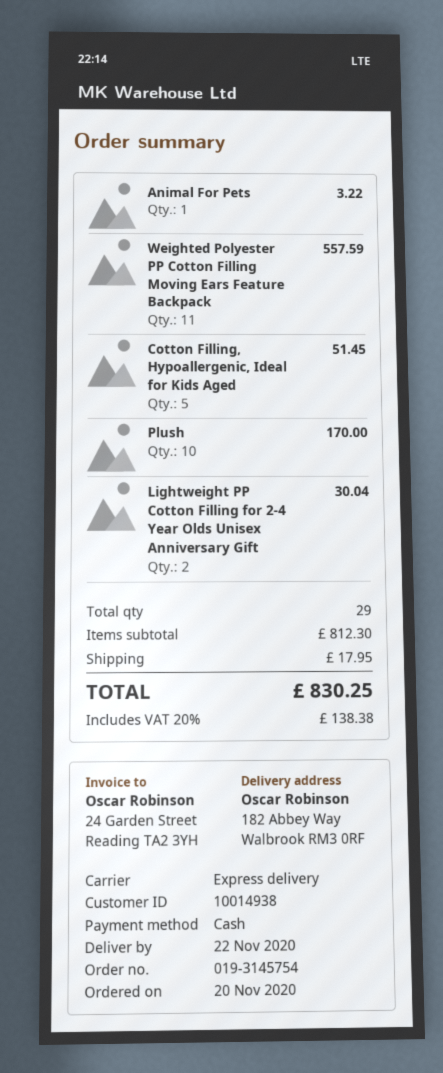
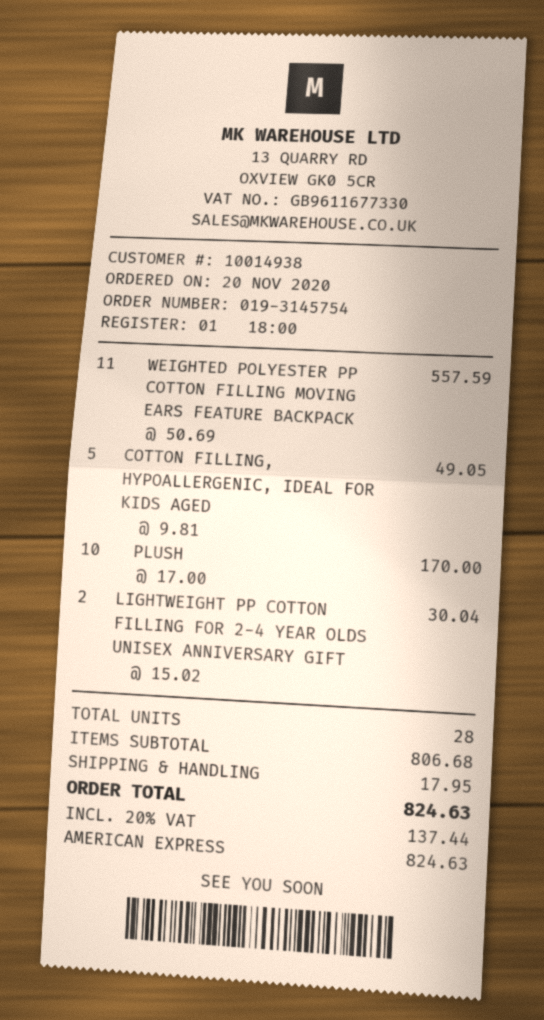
payment method: cash -> American Express
Animal For Pets: 1 for 3.22 -> none
Cotton Filling, Hypoallergenic, Ideal for Kids Aged: 5 for 51.45 -> 5 for 49.05
total quantity: 29 -> 28
subtotal: 812.30 -> 806.68
tax: 20% = 138.38 -> 20% = 137.44
total: 830.25 -> 824.63

